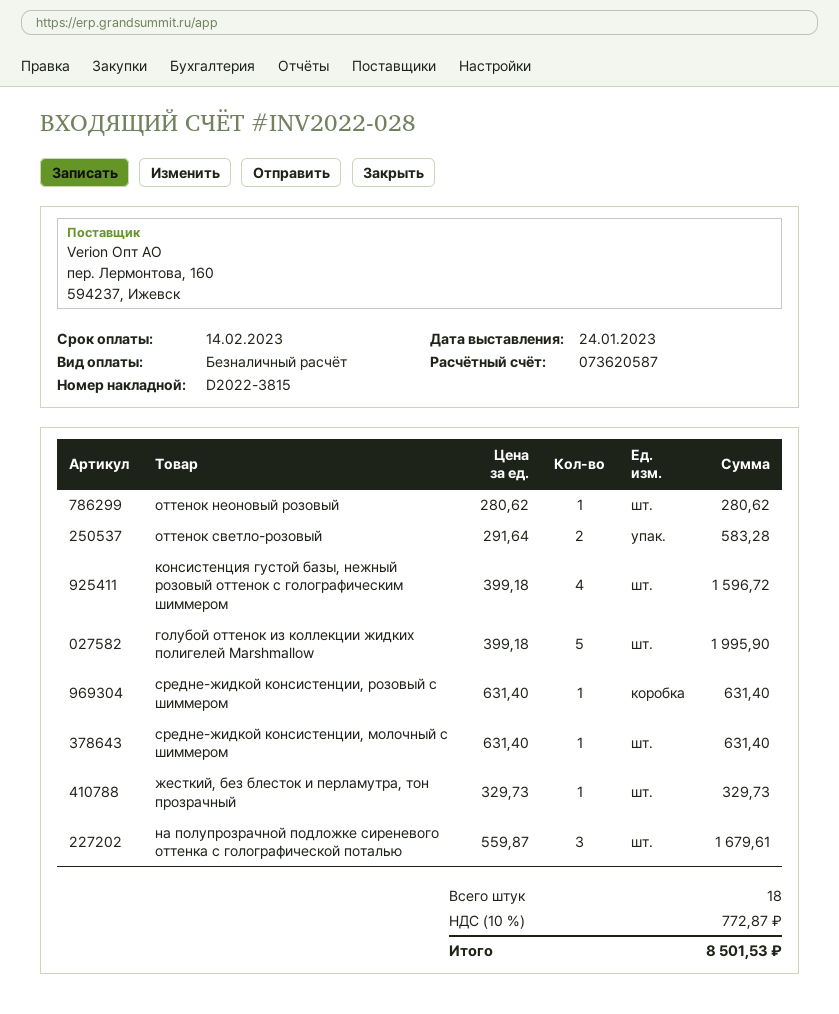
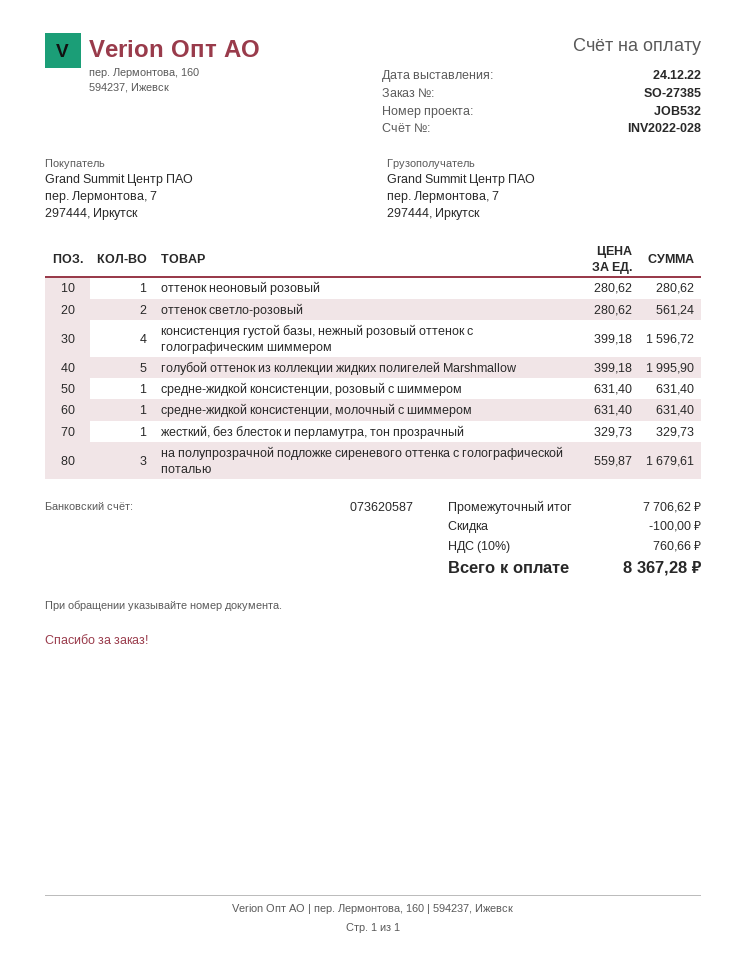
invoice date: 2023-01-24 -> 2022-12-24
оттенок светло-розовый: 2 x 291.64 = 583.28 -> 2 x 280.62 = 561.24
discount: none -> 100.00
tax: 10% = 772.87 -> 10% = 760.66
total: 8501.53 -> 8367.28

